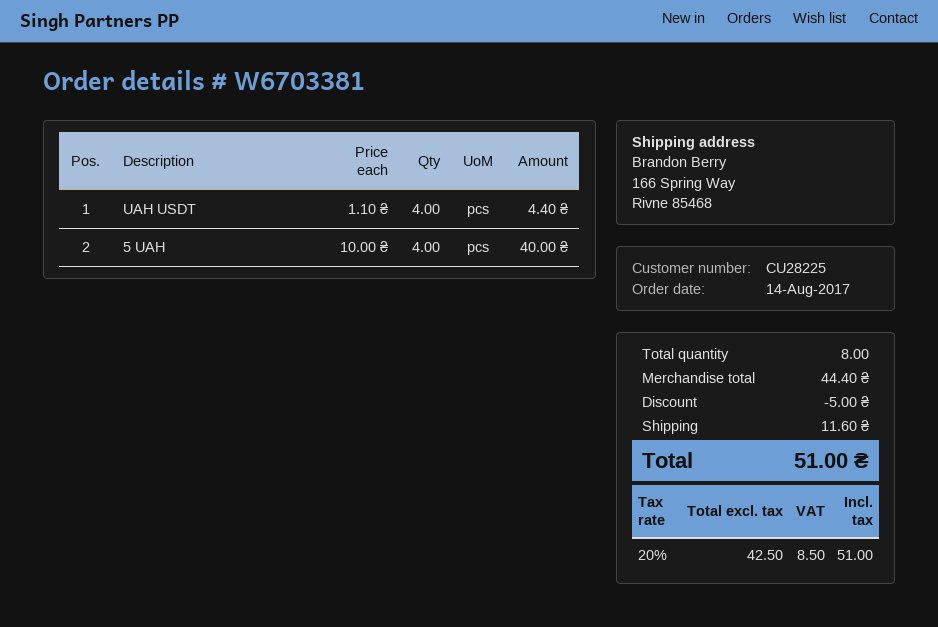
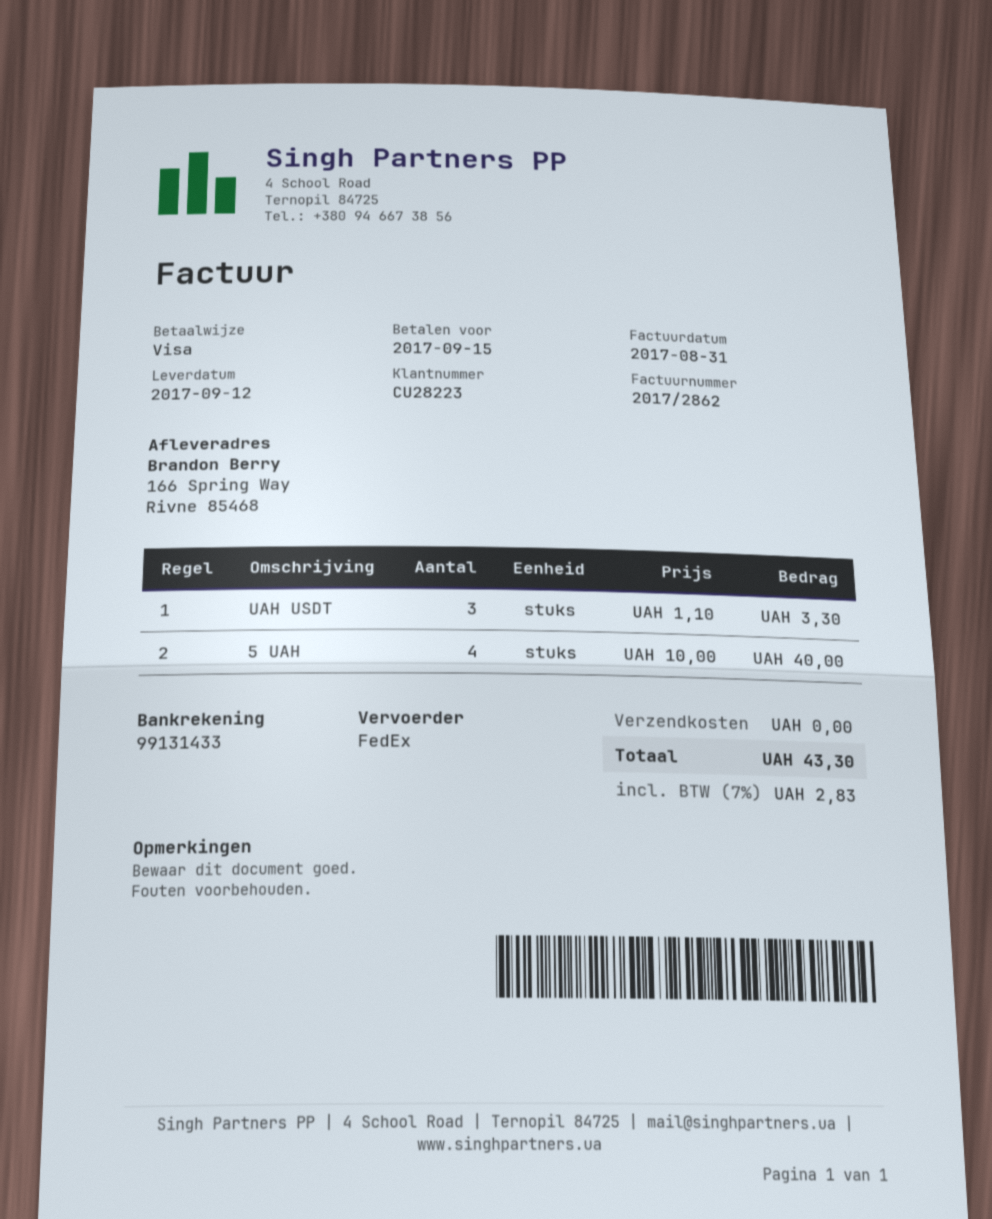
customer number: CU28225 -> CU28223
UAH USDT: 4 x 1.10 = 4.40 -> 3 x 1.10 = 3.30
discount: 5.00 -> none
shipping: 11.60 -> 0.00
tax: 20% = 8.50 -> 7% = 2.83
total: 51.00 -> 43.30

